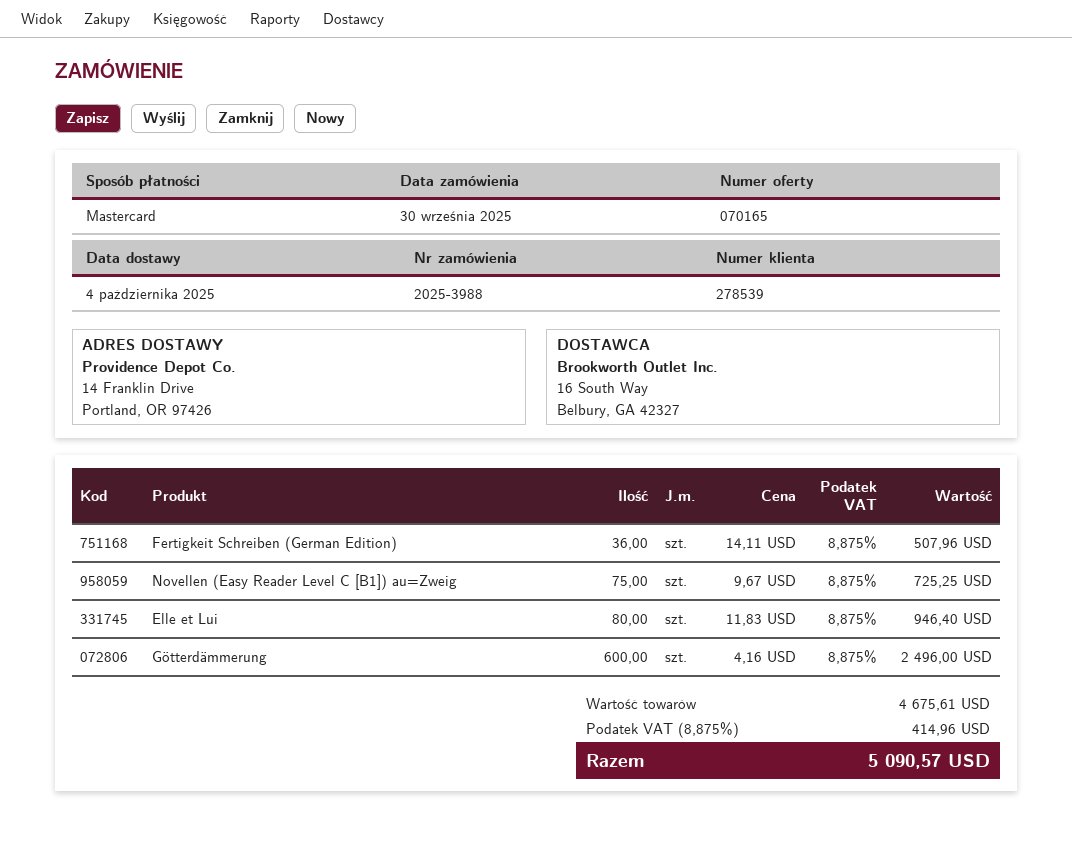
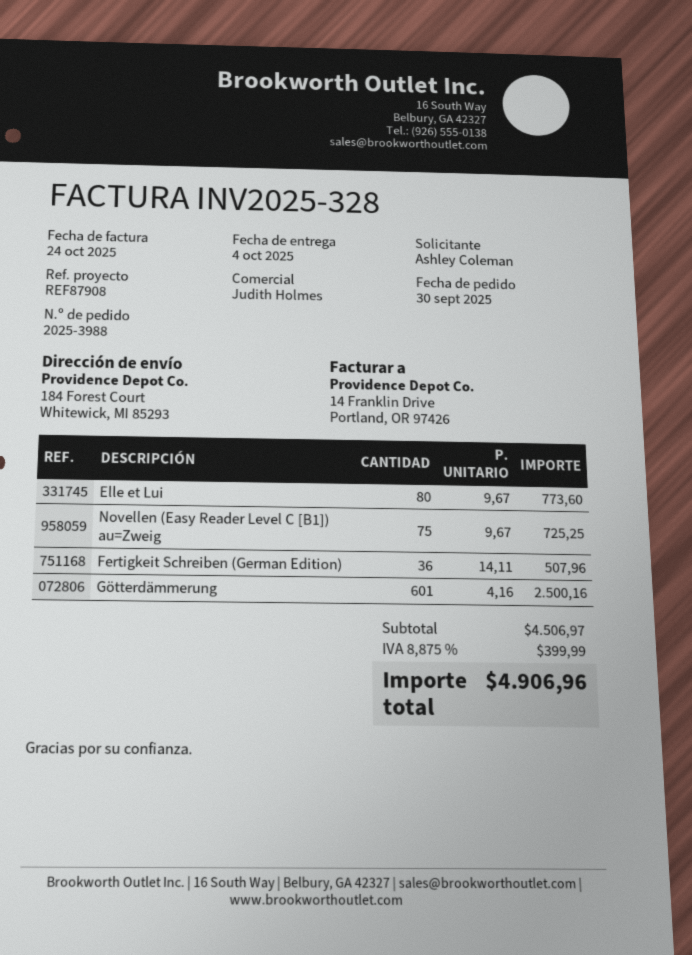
ship to: 14 Franklin Drive, Portland, OR 97426 -> 184 Forest Court, Whitewick, MI 85293
Elle et Lui: 80 x 11.83 = 946.40 -> 80 x 9.67 = 773.60
Götterdämmerung: 600 x 4.16 = 2496.00 -> 601 x 4.16 = 2500.16
subtotal: 4675.61 -> 4506.97
tax: 8.875% = 414.96 -> 8.875% = 399.99
total: 5090.57 -> 4906.96

